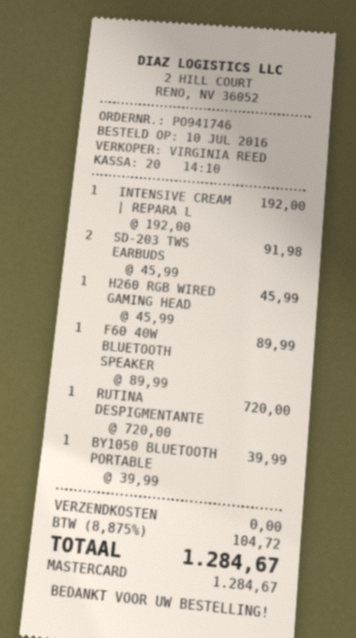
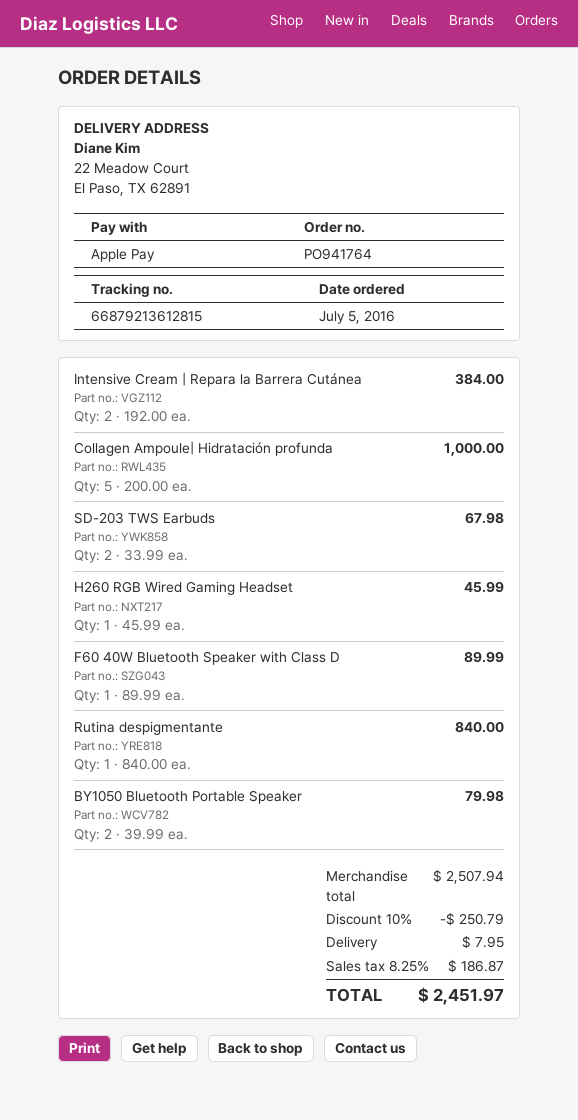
order number: PO941746 -> PO941764
order date: 2016-07-10 -> 2016-07-05
payment method: Mastercard -> Apple Pay
INTENSIVE CREAM | REPARA L: 1 x 192.00 = 192.00 -> 2 x 192.00 = 384.00
SD-203 TWS EARBUDS: 2 x 45.99 = 91.98 -> 2 x 33.99 = 67.98
RUTINA DESPIGMENTANTE: 1 x 720.00 = 720.00 -> 1 x 840.00 = 840.00
BY1050 BLUETOOTH PORTABLE: 1 x 39.99 = 39.99 -> 2 x 39.99 = 79.98
Collagen Ampoule| Hidratación profunda: none -> 5 x 200.00 = 1000.00
discount: none -> 10% = 250.79
shipping: 0.00 -> 7.95
tax: 8.875% = 104.72 -> 8.25% = 186.87
total: 1284.67 -> 2451.97

